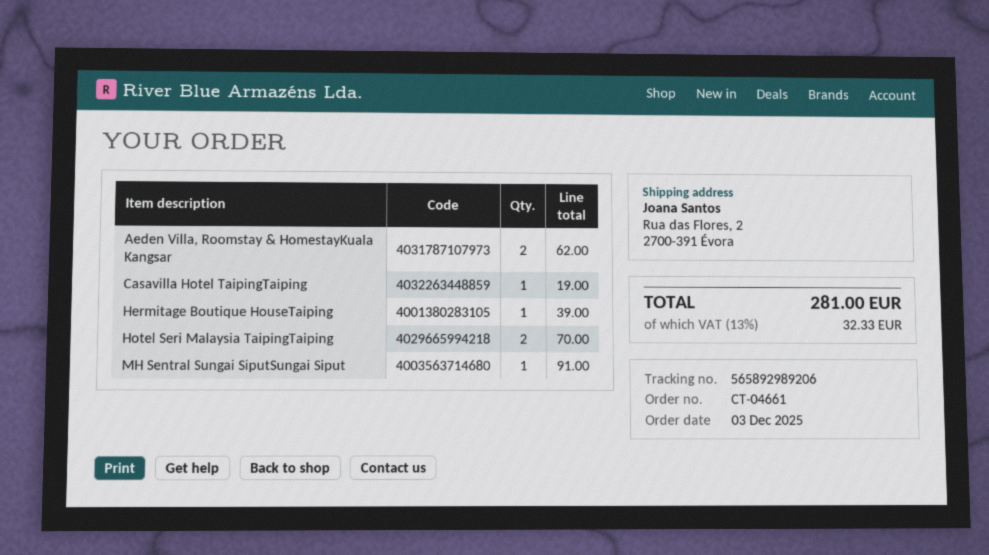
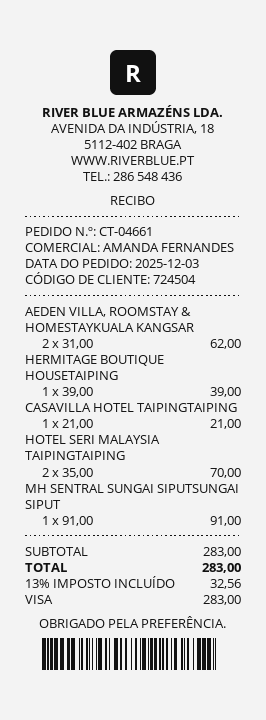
Casavilla Hotel TaipingTaiping: 1 for 19.00 -> 1 for 21.00
tax: 13% = 32.33 -> 13% = 32.56
total: 281.00 -> 283.00

